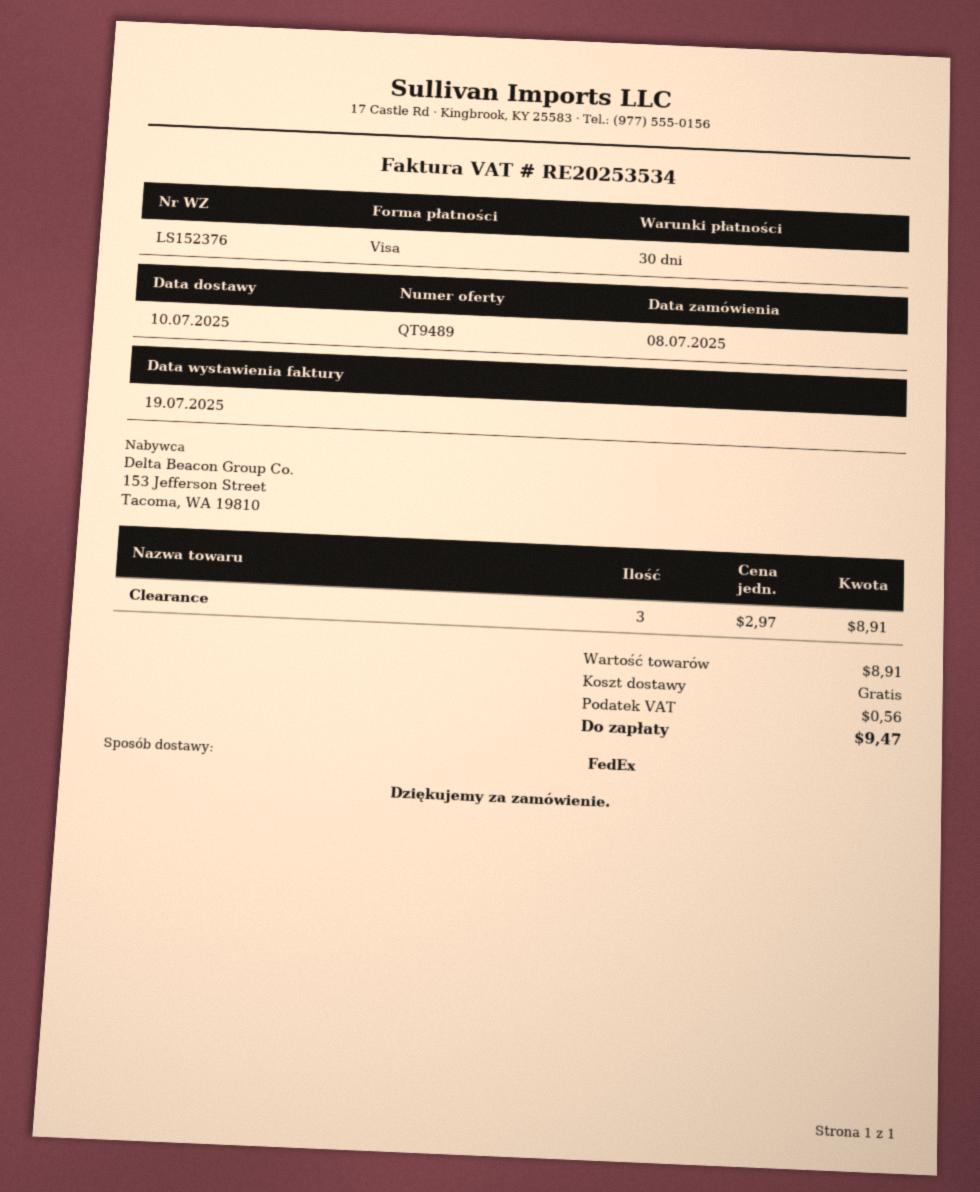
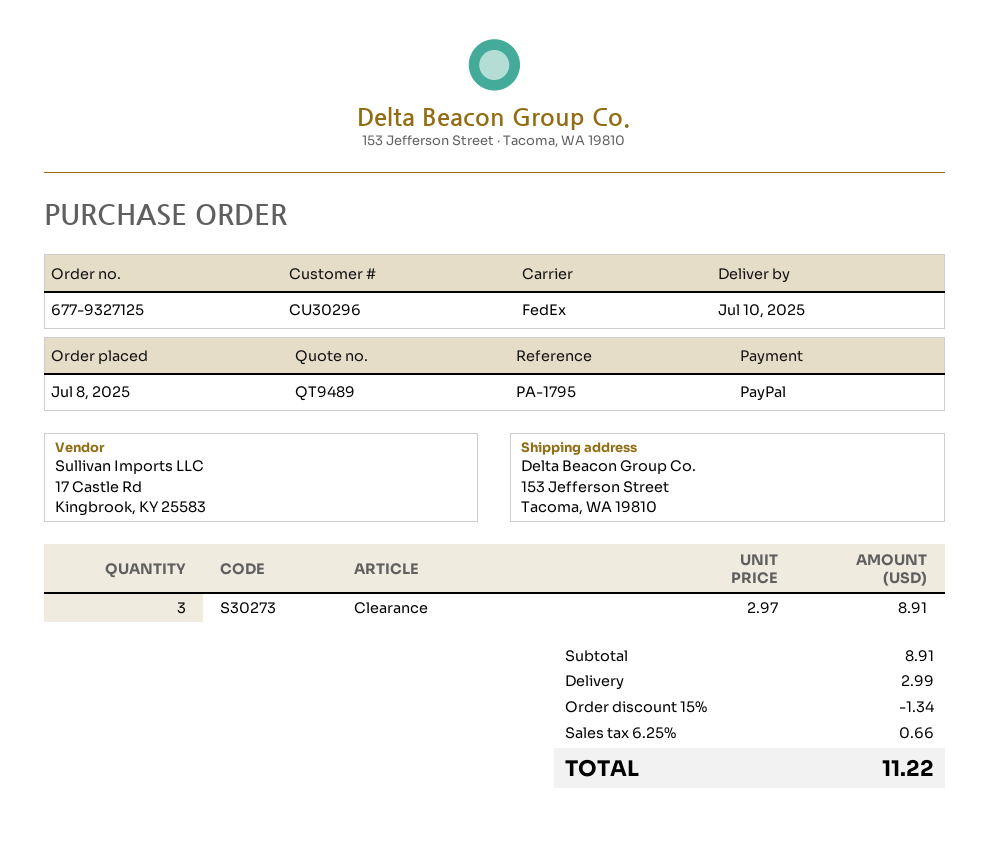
payment method: Visa -> PayPal
discount: none -> 15% = 1.34
shipping: 0.00 -> 2.99
tax: 0.56 -> 0.66
total: 9.47 -> 11.22

